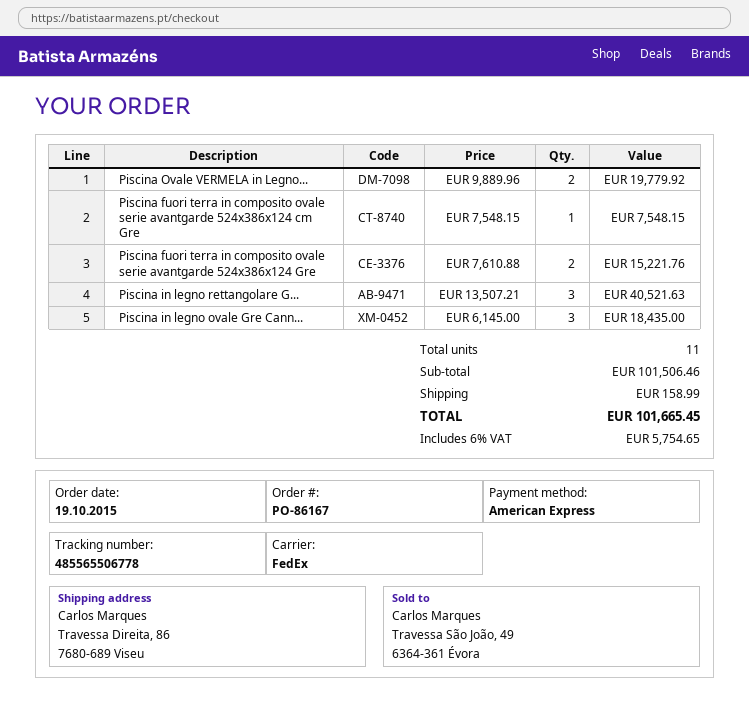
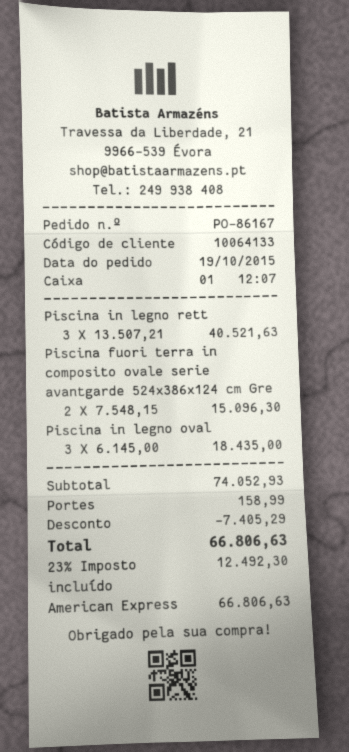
Piscina Ovale VERMELA in Legno...: 2 x 9889.96 = 19779.92 -> none
Piscina fuori terra in composito ovale serie avantgarde 524x386x124 cm Gre: 1 x 7548.15 = 7548.15 -> 2 x 7548.15 = 15096.30
Piscina fuori terra in composito ovale serie avantgarde 524x386x124 Gre: 2 x 7610.88 = 15221.76 -> none
subtotal: 101506.46 -> 74052.93
discount: none -> 7405.29
tax: 6% = 5754.65 -> 23% = 12492.30
total: 101665.45 -> 66806.63

